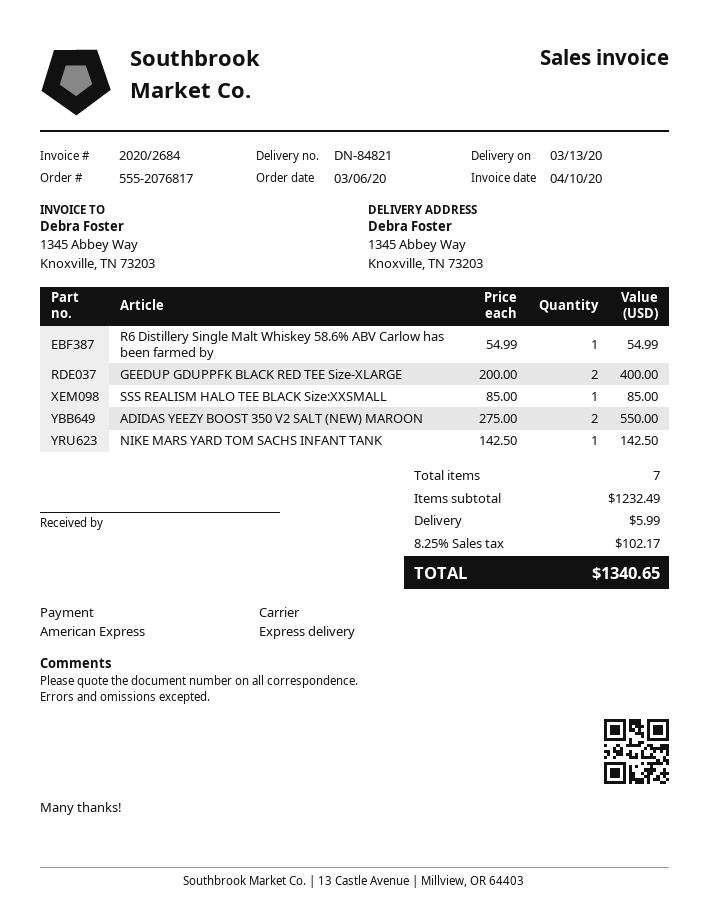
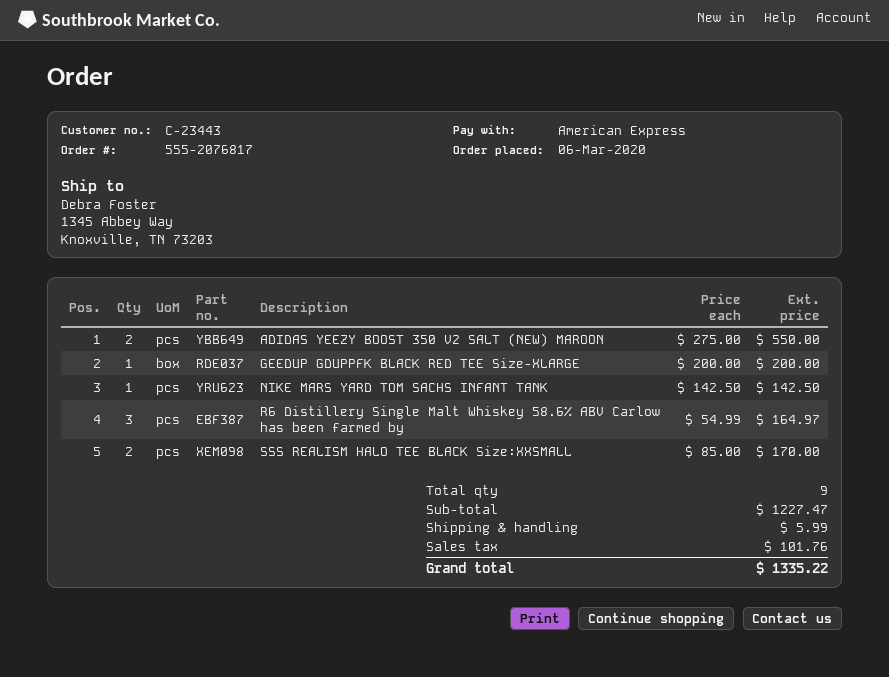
R6 Distillery Single Malt Whiskey 58.6% ABV Carlow has been farmed by: 1 x 54.99 = 54.99 -> 3 x 54.99 = 164.97
GEEDUP GDUPPFK BLACK RED TEE Size-XLARGE: 2 x 200.00 = 400.00 -> 1 x 200.00 = 200.00
SSS REALISM HALO TEE BLACK Size:XXSMALL: 1 x 85.00 = 85.00 -> 2 x 85.00 = 170.00
total quantity: 7 -> 9
subtotal: 1232.49 -> 1227.47
tax: 102.17 -> 101.76
total: 1340.65 -> 1335.22

